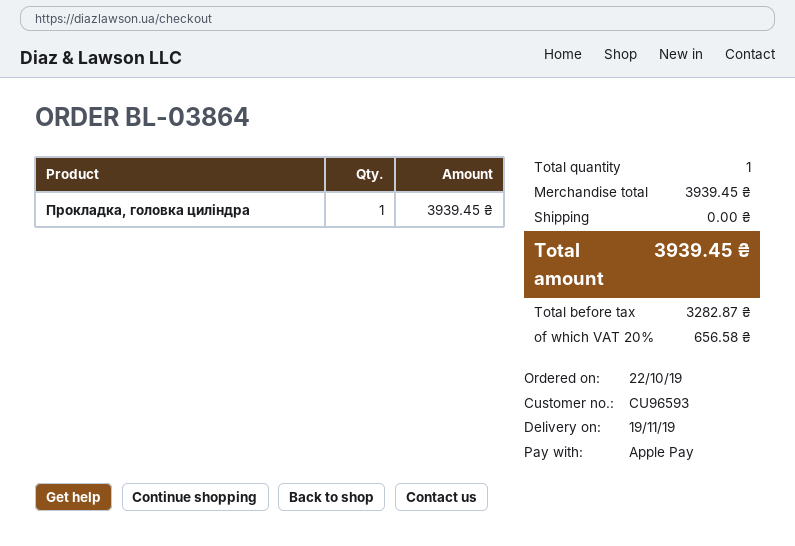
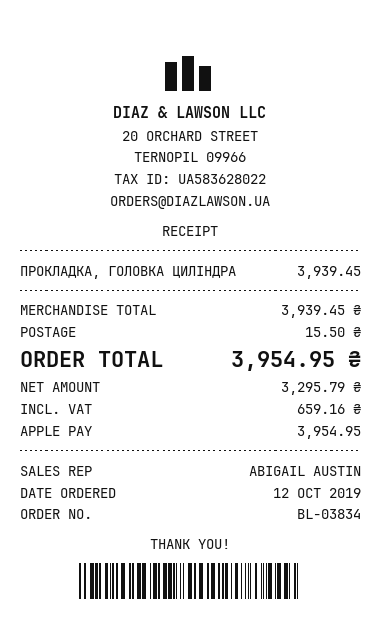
order number: BL-03864 -> BL-03834
order date: 2019-10-22 -> 2019-10-12
shipping: 0.00 -> 15.50
net: 3282.87 -> 3295.79
tax: 656.58 -> 659.16
total: 3939.45 -> 3954.95

